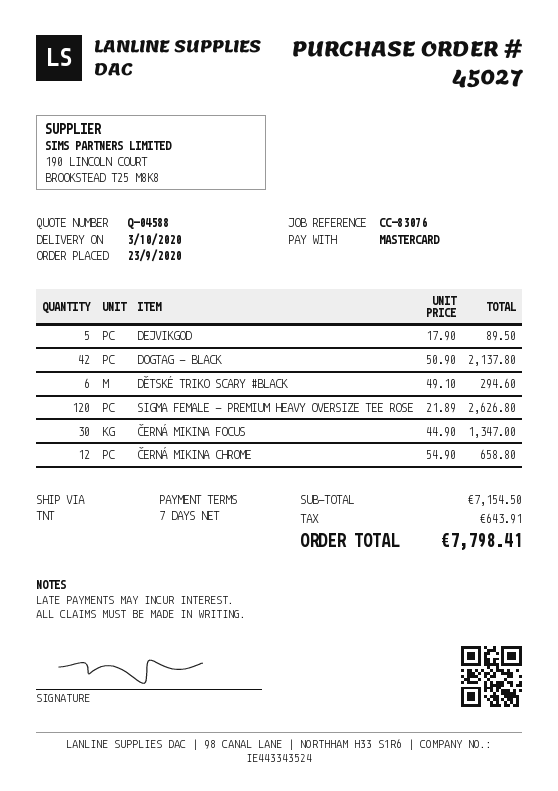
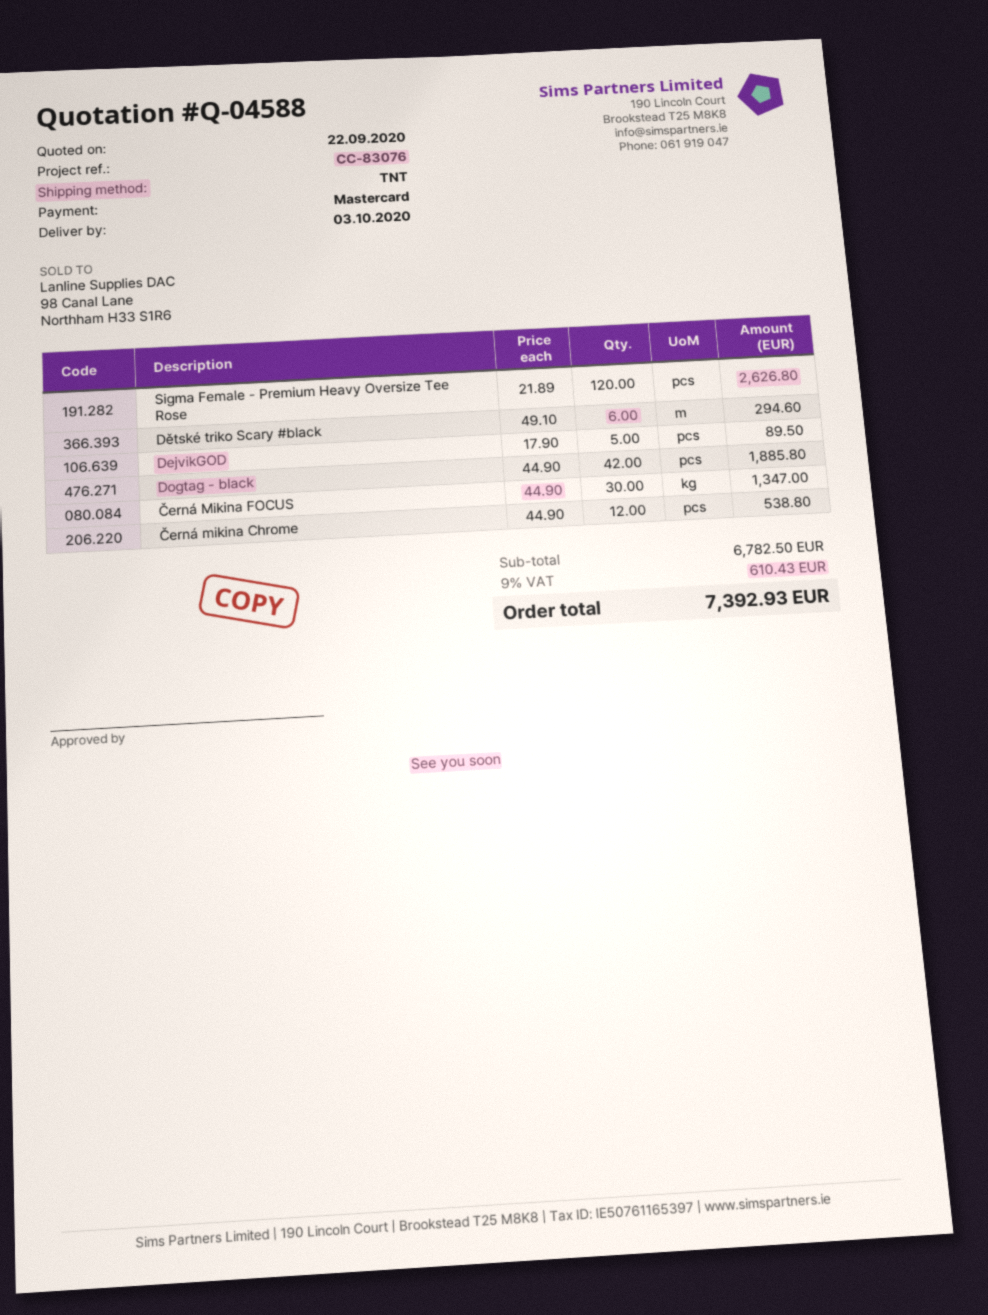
DOGTAG - BLACK: 42 x 50.90 = 2137.80 -> 42 x 44.90 = 1885.80
ČERNÁ MIKINA CHROME: 12 x 54.90 = 658.80 -> 12 x 44.90 = 538.80
subtotal: 7154.50 -> 6782.50
tax: 643.91 -> 610.43
total: 7798.41 -> 7392.93

